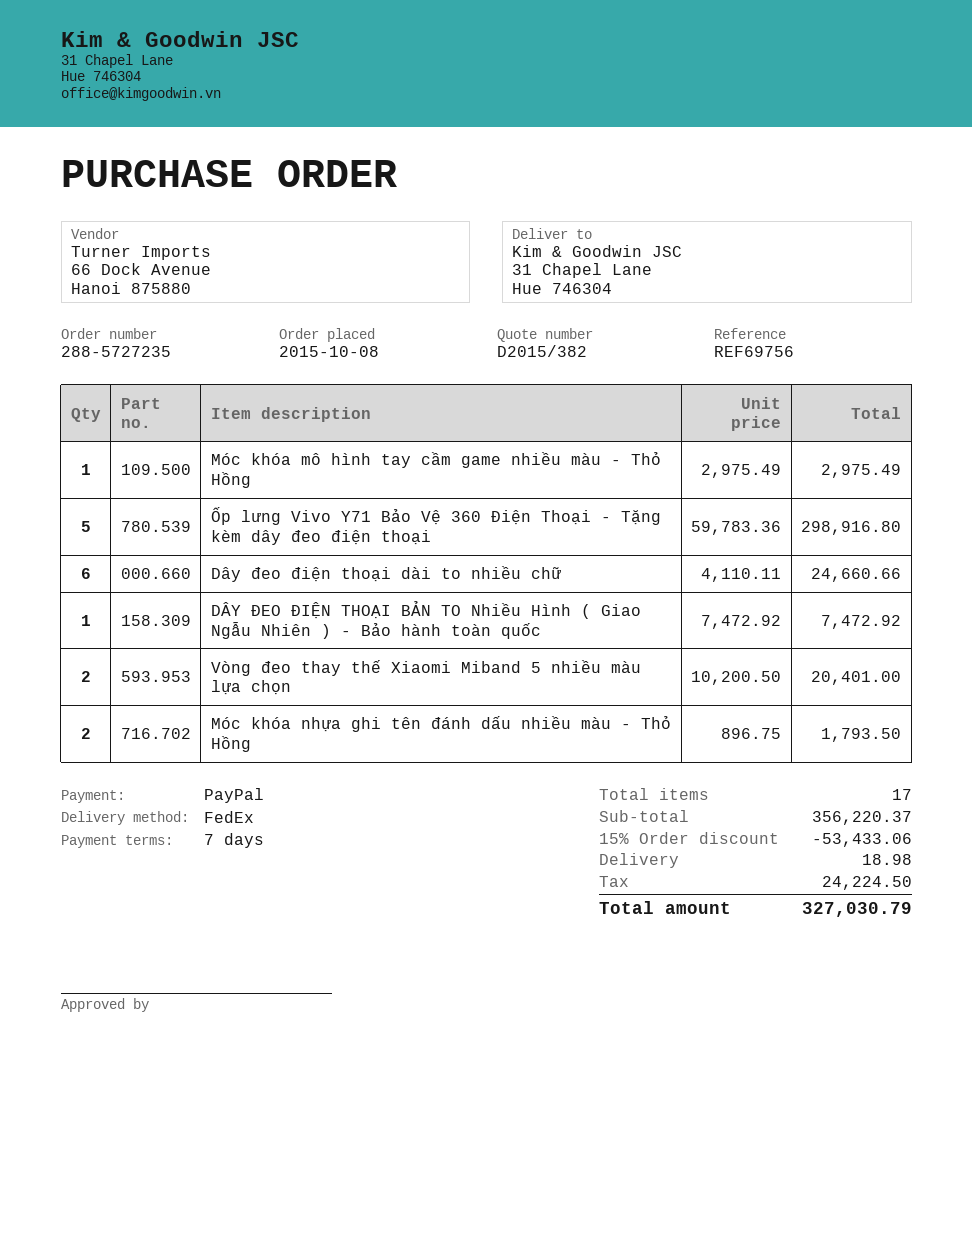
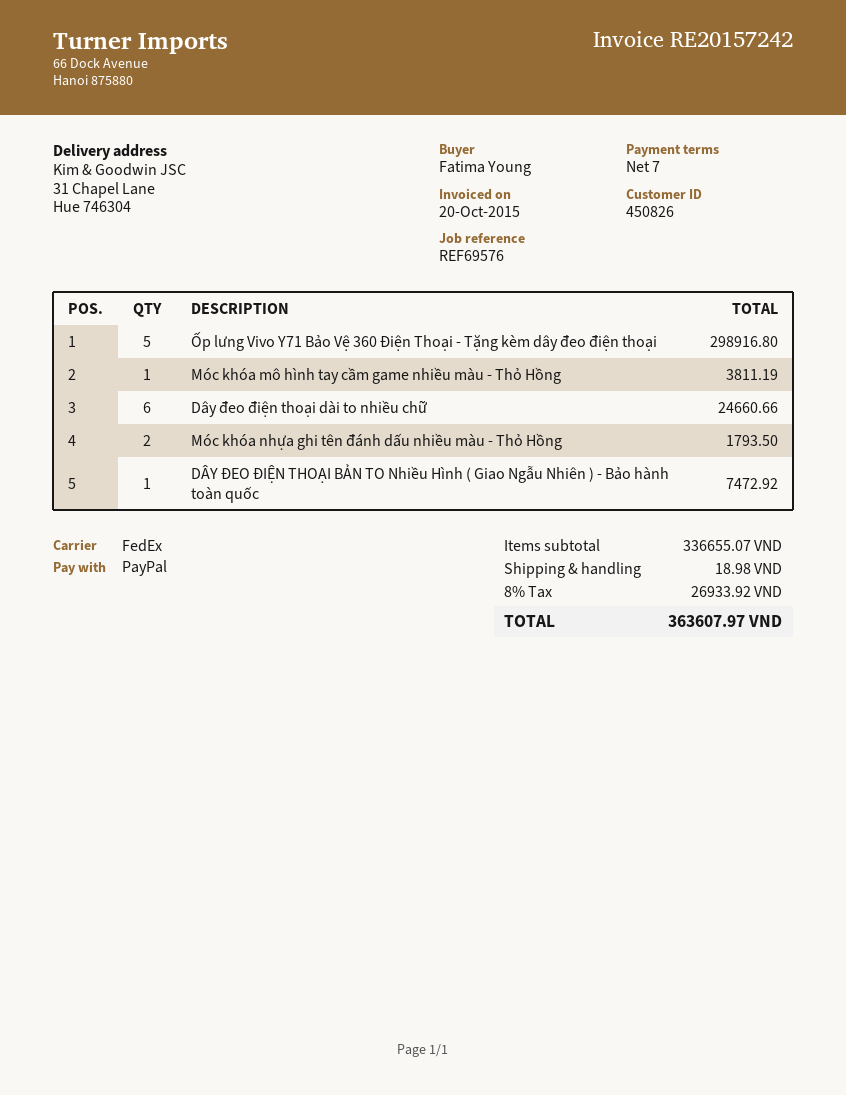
reference: REF69756 -> REF69576
Móc khóa mô hình tay cầm game nhiều màu - Thỏ Hồng: 1 for 2975.49 -> 1 for 3811.19
Vòng đeo thay thế Xiaomi Miband 5 nhiều màu lựa chọn: 2 for 20401.00 -> none
subtotal: 356220.37 -> 336655.07
discount: 15% = 53433.06 -> none
tax: 24224.50 -> 26933.92
total: 327030.79 -> 363607.97

